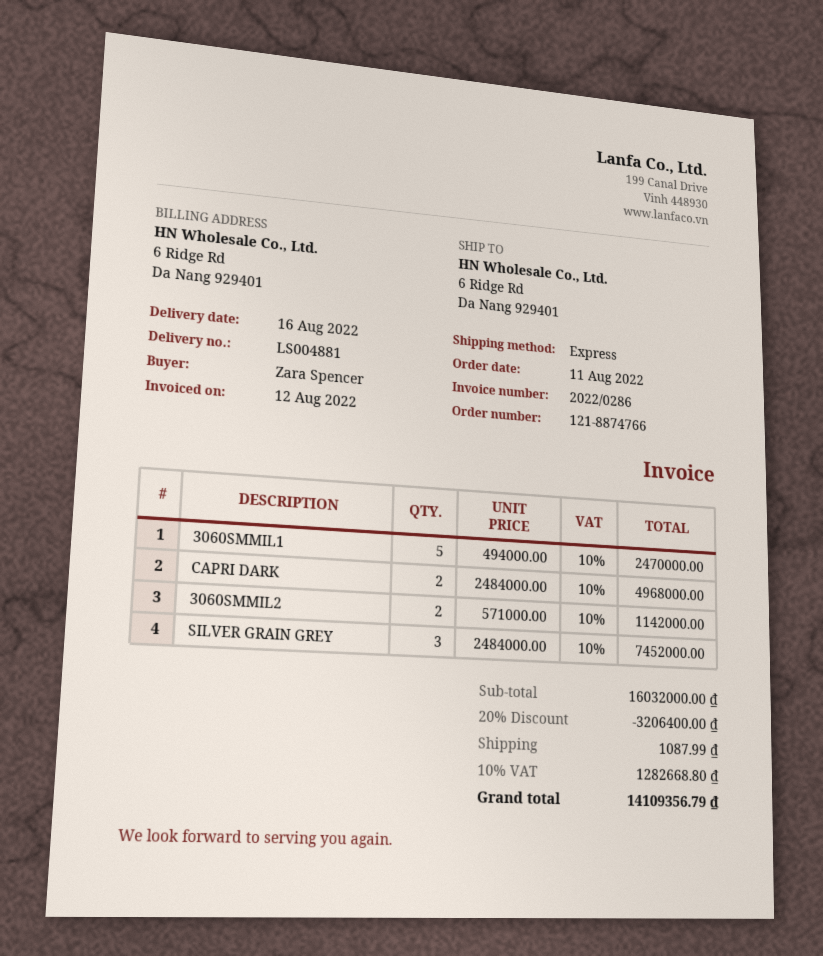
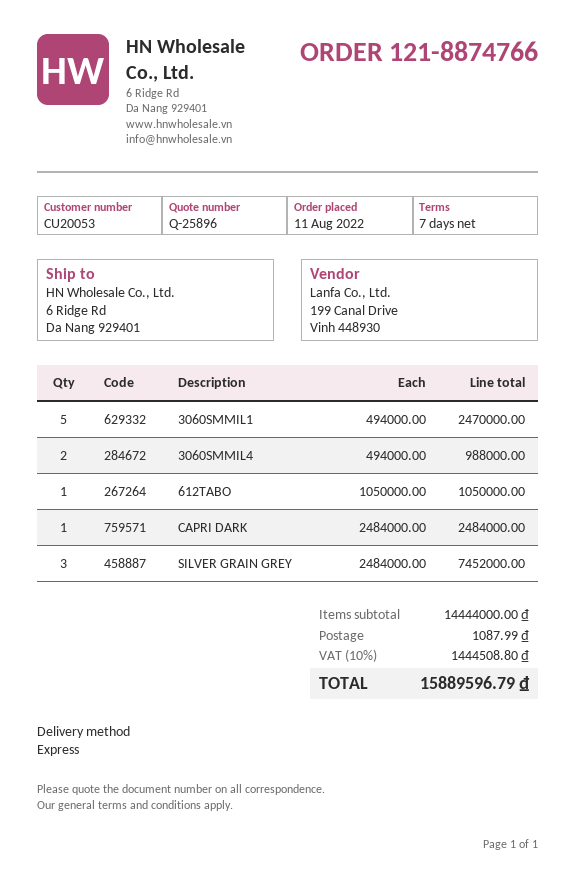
CAPRI DARK: 2 x 2484000.00 = 4968000.00 -> 1 x 2484000.00 = 2484000.00
3060SMMIL2: 2 x 571000.00 = 1142000.00 -> none
3060SMMIL4: none -> 2 x 494000.00 = 988000.00
612TABO: none -> 1 x 1050000.00 = 1050000.00
subtotal: 16032000.00 -> 14444000.00
discount: 20% = 3206400.00 -> none
tax: 10% = 1282668.80 -> 10% = 1444508.80
total: 14109356.79 -> 15889596.79

